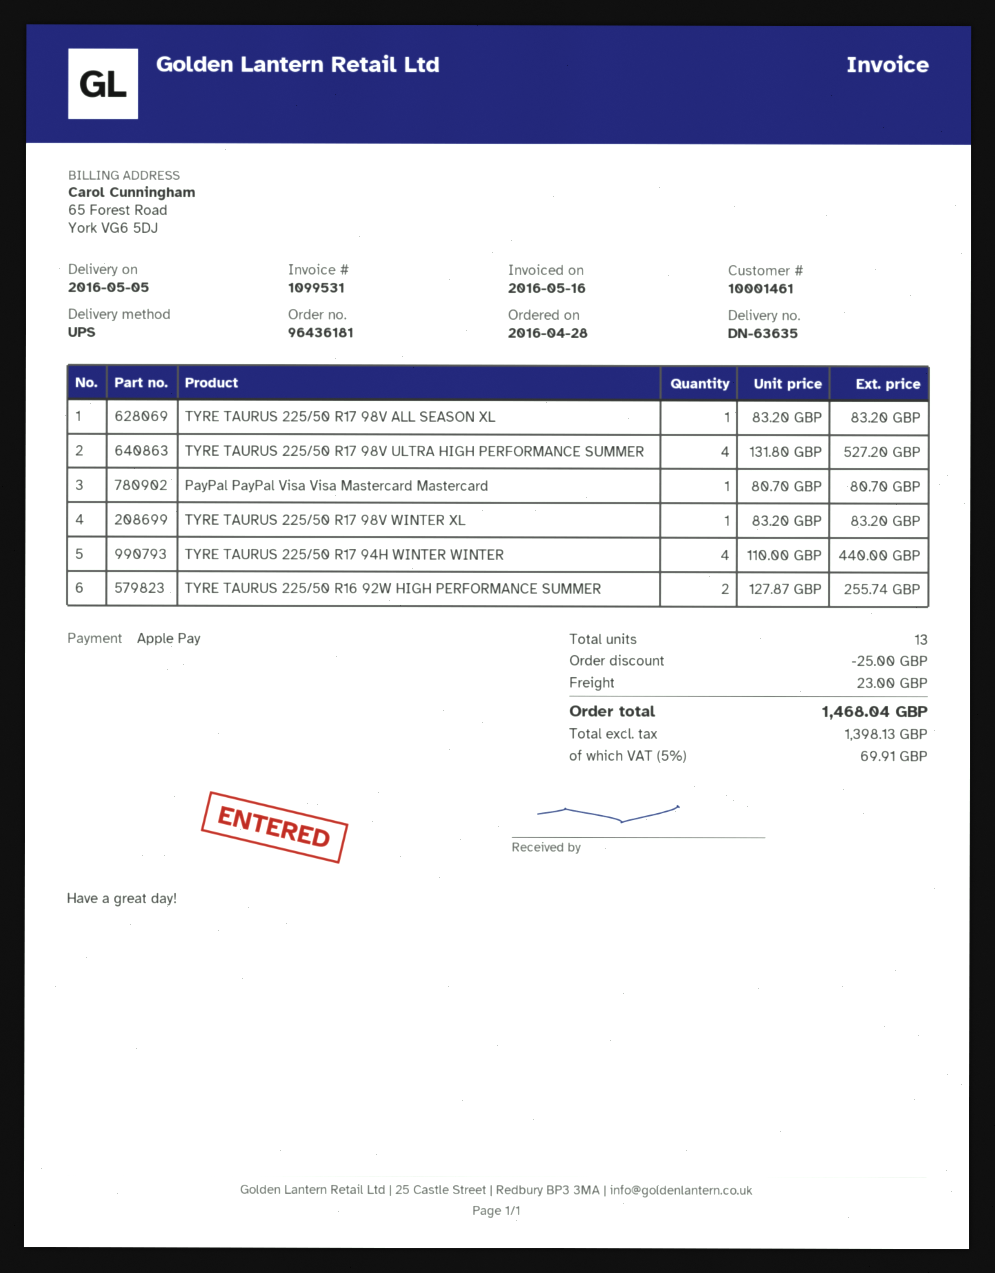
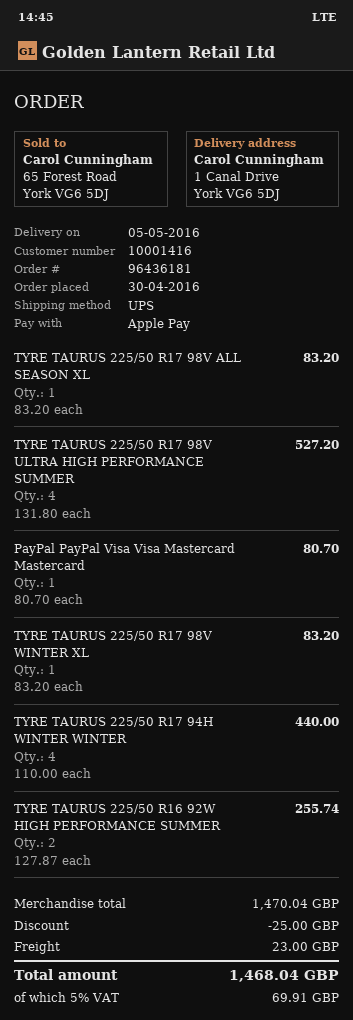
order date: 2016-04-28 -> 2016-04-30
customer number: 10001461 -> 10001416

